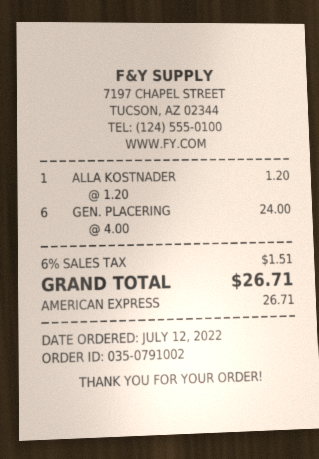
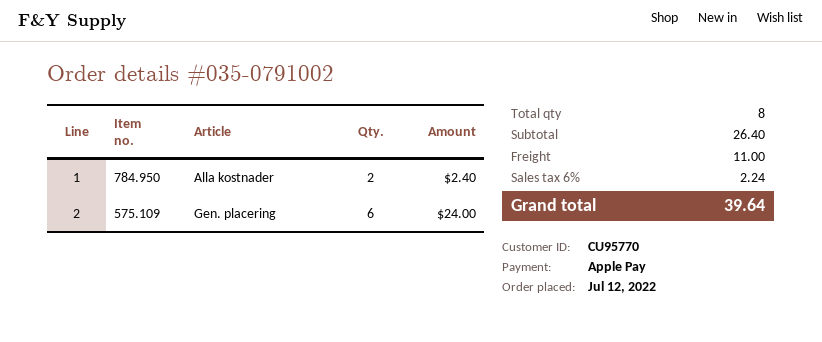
payment method: American Express -> Apple Pay
ALLA KOSTNADER: 1 for 1.20 -> 2 for 2.40
shipping: none -> 11.00
tax: 6% = 1.51 -> 6% = 2.24
total: 26.71 -> 39.64

